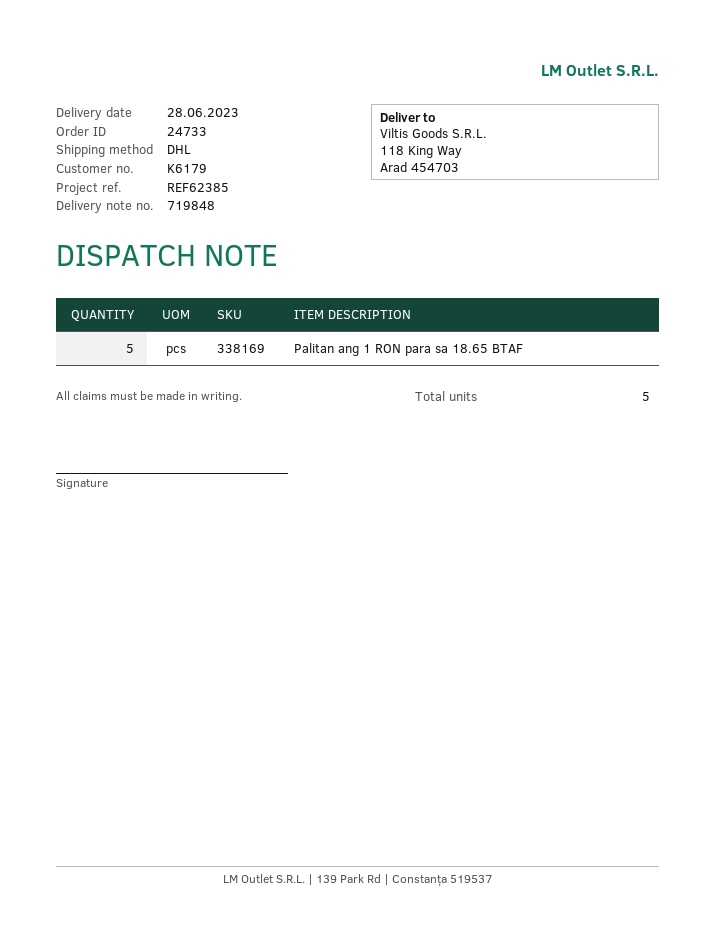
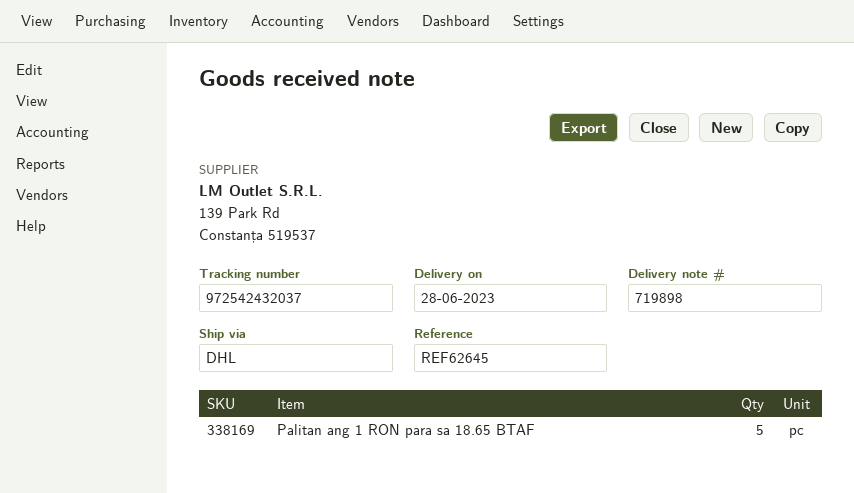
delivery note number: 719848 -> 719898
reference: REF62385 -> REF62645

